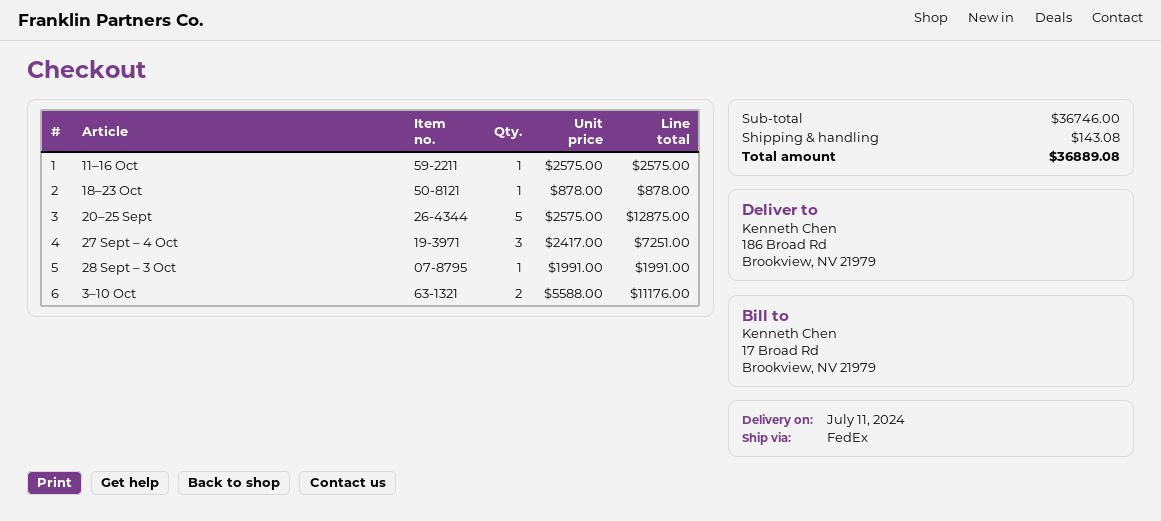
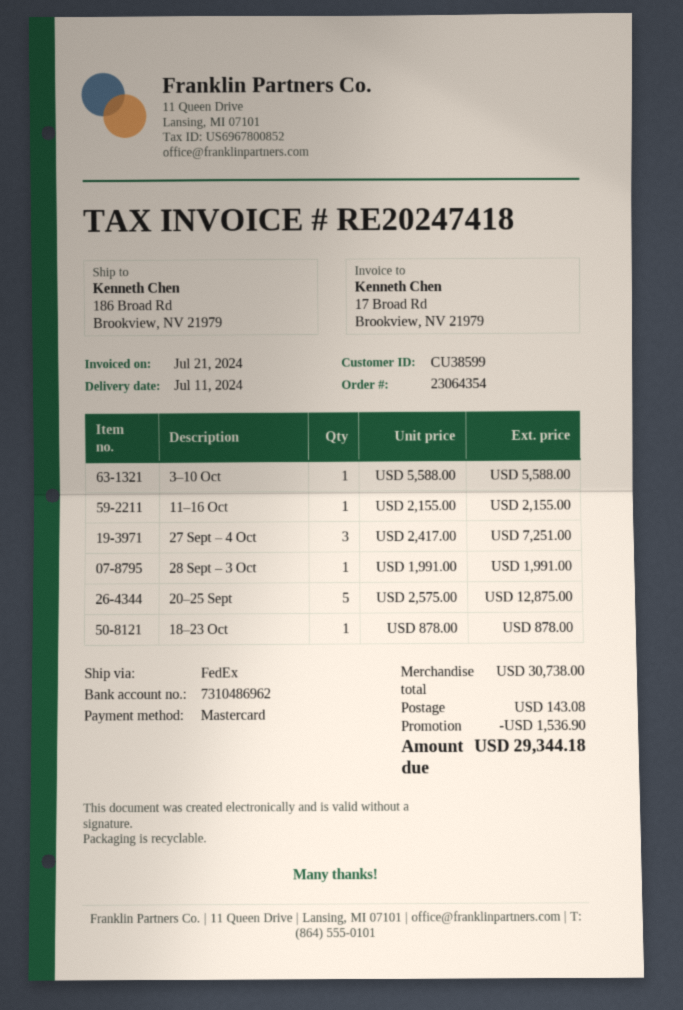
11–16 Oct: 1 x 2575.00 = 2575.00 -> 1 x 2155.00 = 2155.00
3–10 Oct: 2 x 5588.00 = 11176.00 -> 1 x 5588.00 = 5588.00
subtotal: 36746.00 -> 30738.00
discount: none -> 1536.90
total: 36889.08 -> 29344.18

